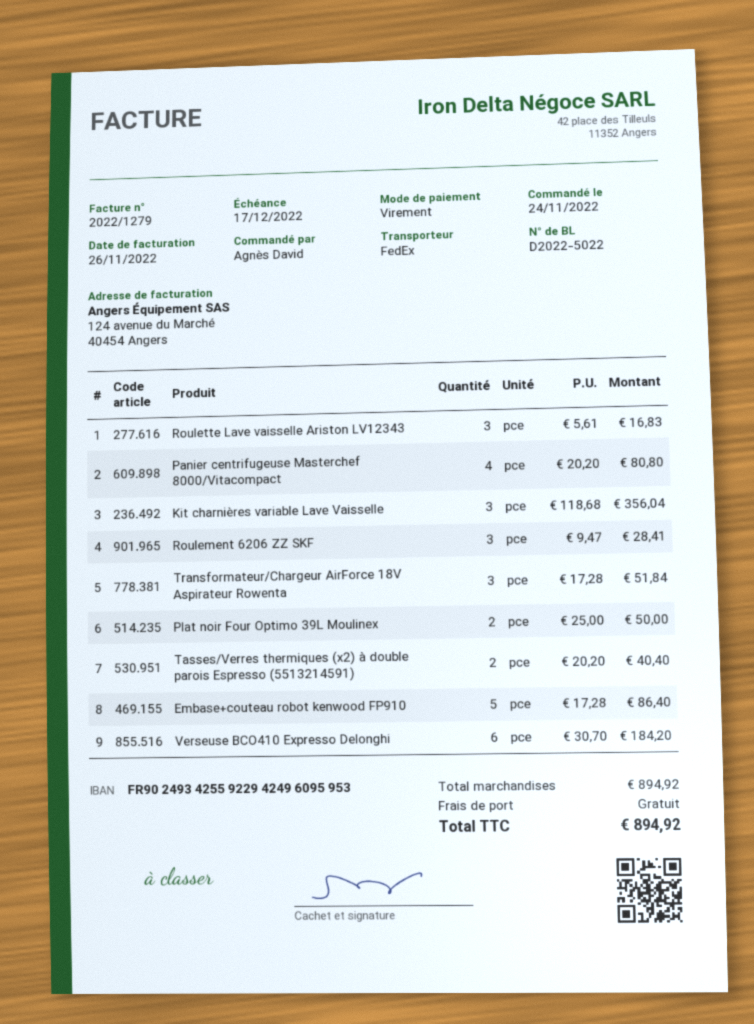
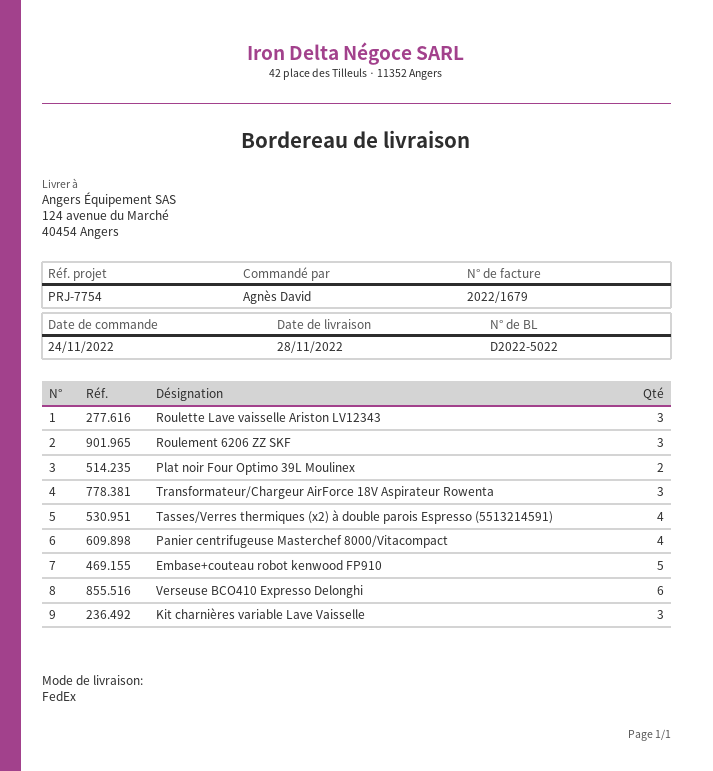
invoice number: 2022/1279 -> 2022/1679
Tasses/Verres thermiques (x2) à double parois Espresso (5513214591): 2 -> 4

